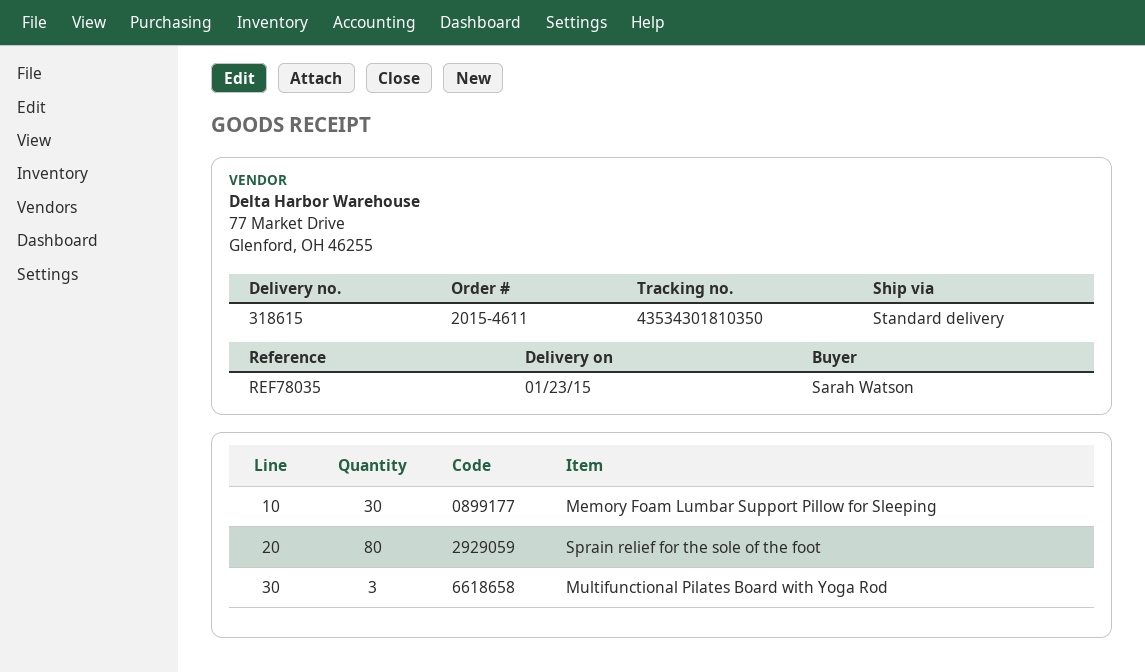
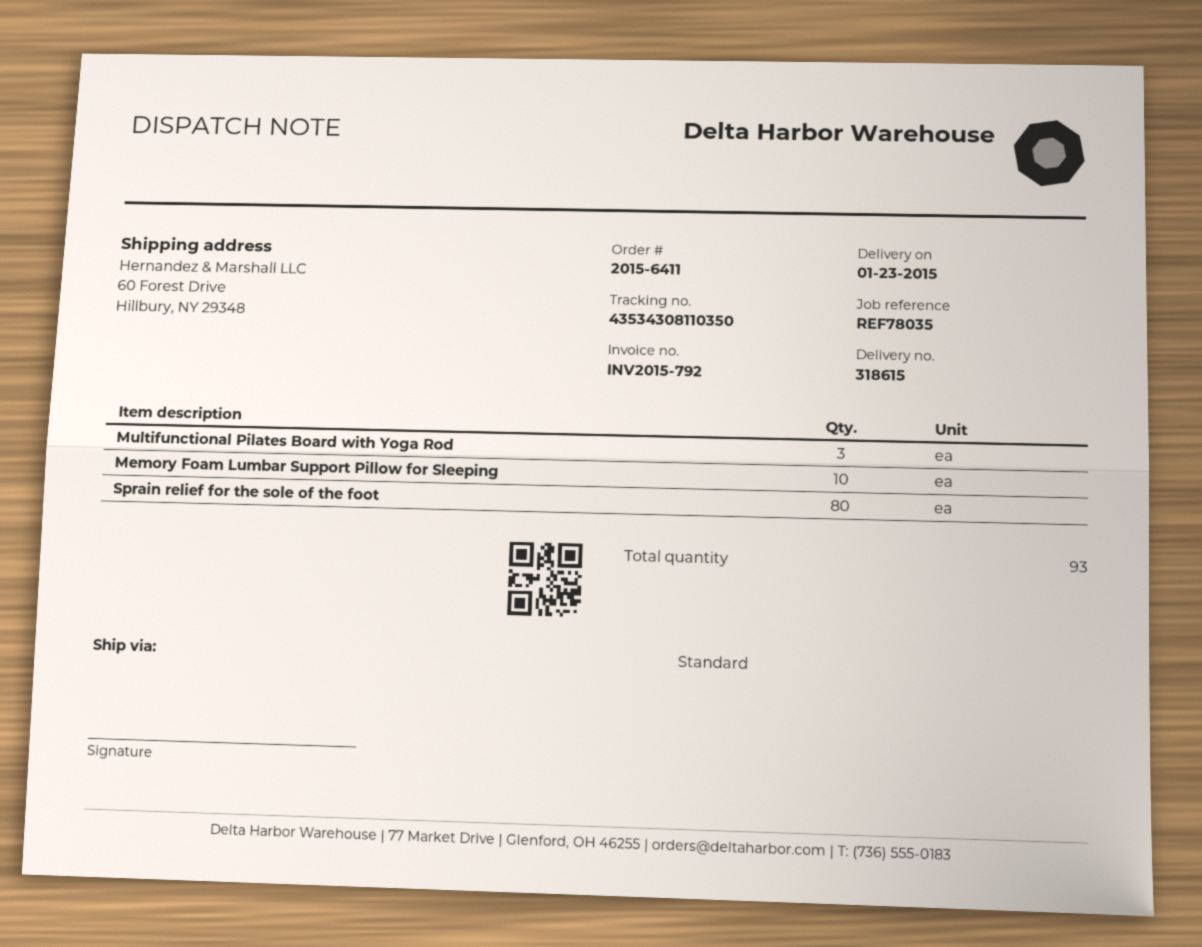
order number: 2015-4611 -> 2015-6411
tracking number: 43534301810350 -> 43534308110350
Memory Foam Lumbar Support Pillow for Sleeping: 30 -> 10

